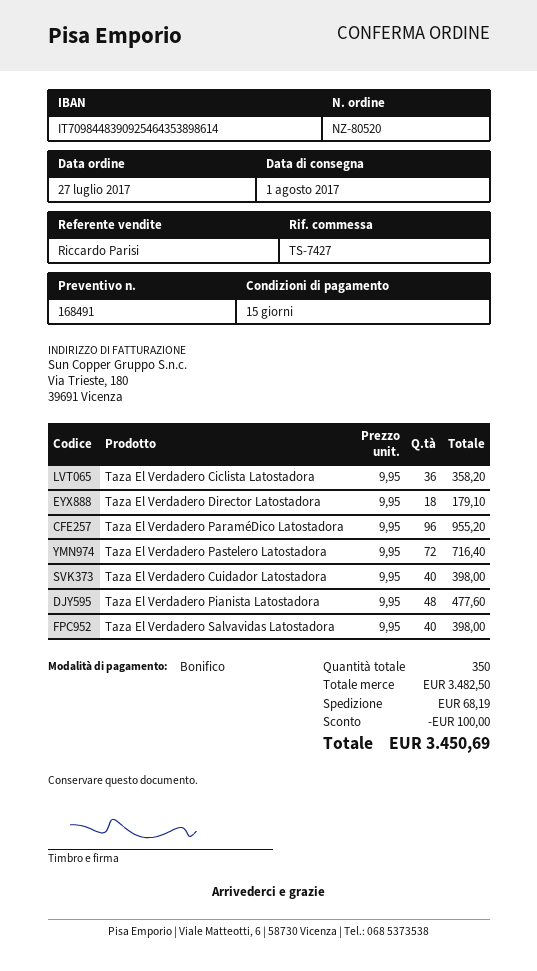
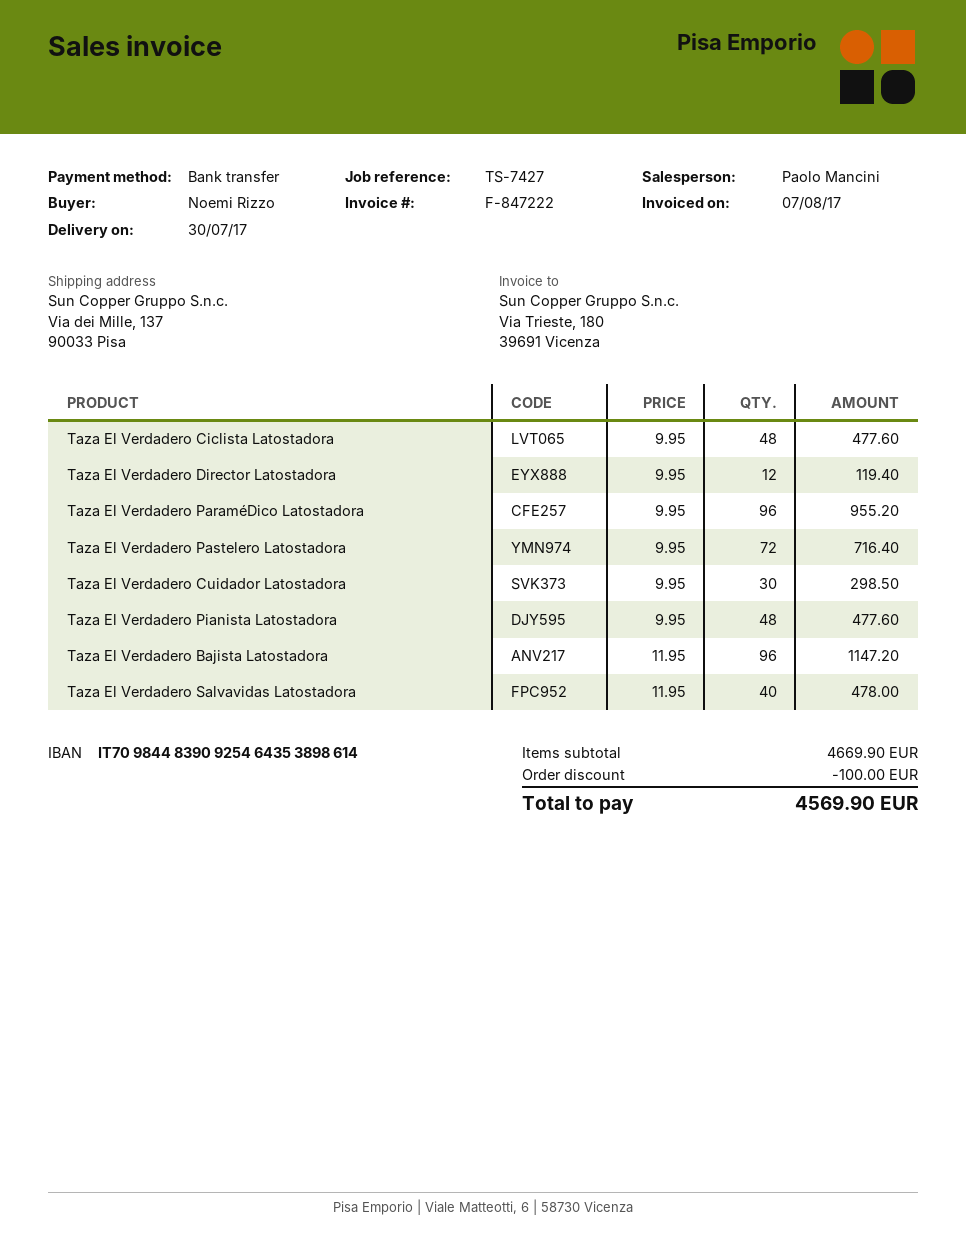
delivery date: 2017-08-01 -> 2017-07-30
sales rep: Riccardo Parisi -> Paolo Mancini
Taza El Verdadero Ciclista Latostadora: 36 x 9.95 = 358.20 -> 48 x 9.95 = 477.60
Taza El Verdadero Director Latostadora: 18 x 9.95 = 179.10 -> 12 x 9.95 = 119.40
Taza El Verdadero Cuidador Latostadora: 40 x 9.95 = 398.00 -> 30 x 9.95 = 298.50
Taza El Verdadero Salvavidas Latostadora: 40 x 9.95 = 398.00 -> 40 x 11.95 = 478.00
Taza El Verdadero Bajista Latostadora: none -> 96 x 11.95 = 1147.20
subtotal: 3482.50 -> 4669.90
shipping: 68.19 -> none
total: 3450.69 -> 4569.90

